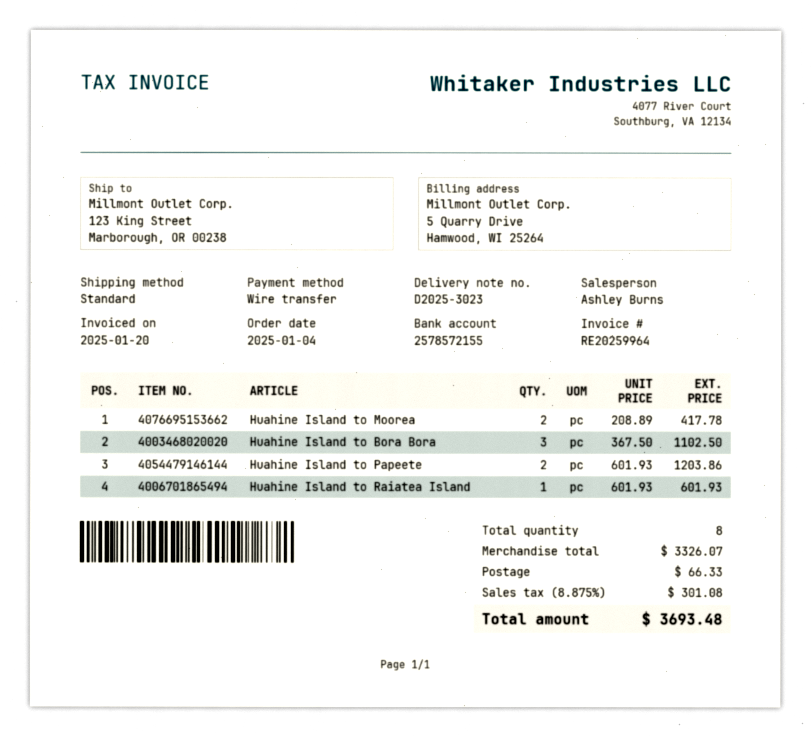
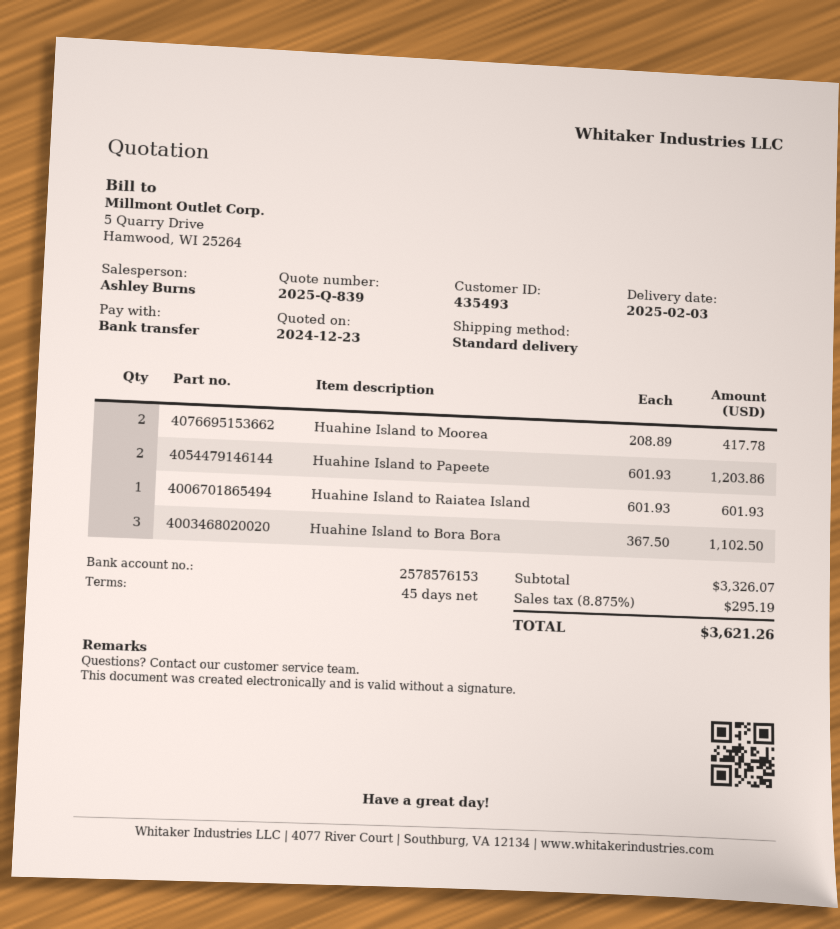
bank account: 2578572155 -> 2578576153
shipping: 66.33 -> none
tax: 8.875% = 301.08 -> 8.875% = 295.19
total: 3693.48 -> 3621.26

